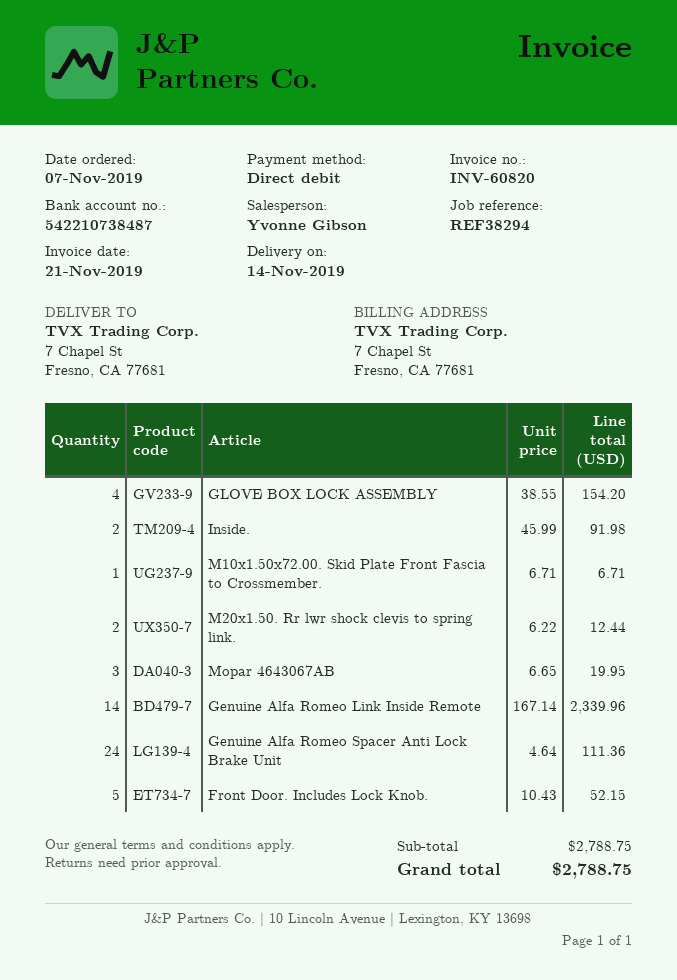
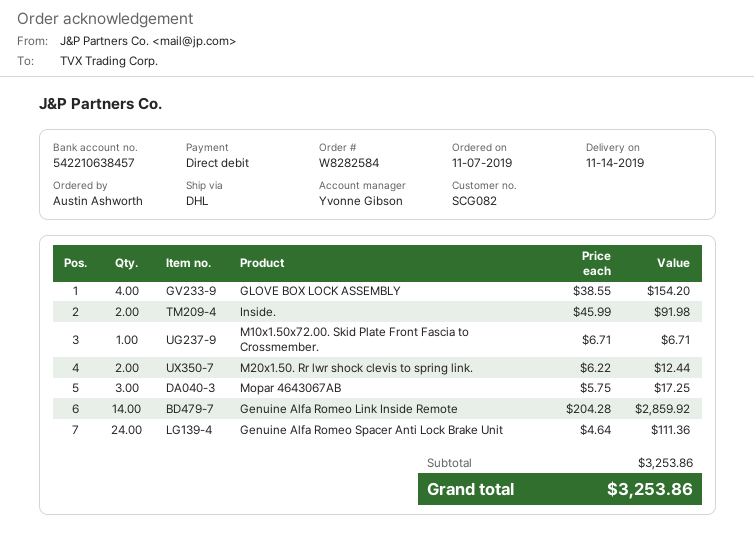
bank account: 542210738487 -> 542210638457
Mopar 4643067AB: 3 x 6.65 = 19.95 -> 3 x 5.75 = 17.25
Genuine Alfa Romeo Link Inside Remote: 14 x 167.14 = 2339.96 -> 14 x 204.28 = 2859.92
Front Door. Includes Lock Knob.: 5 x 10.43 = 52.15 -> none
subtotal: 2788.75 -> 3253.86
total: 2788.75 -> 3253.86

